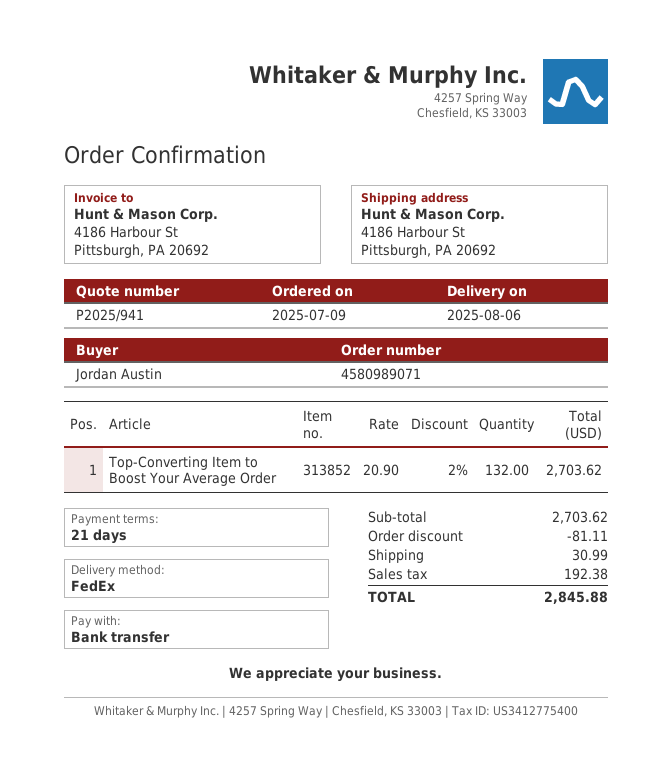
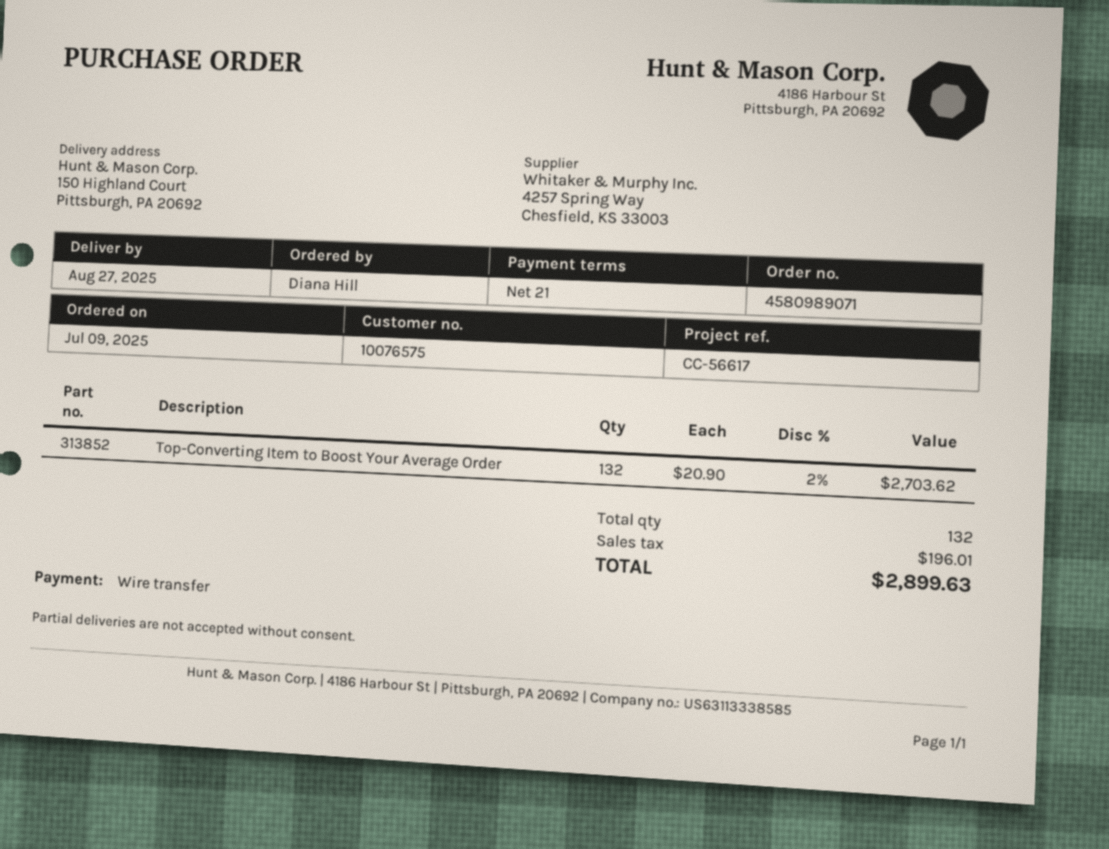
delivery date: 2025-08-06 -> 2025-08-27
ordered by: Jordan Austin -> Diana Hill
ship to: 4186 Harbour St, Pittsburgh, PA 20692 -> 150 Highland Court, Pittsburgh, PA 20692
discount: 81.11 -> none
shipping: 30.99 -> none
tax: 192.38 -> 196.01
total: 2845.88 -> 2899.63

